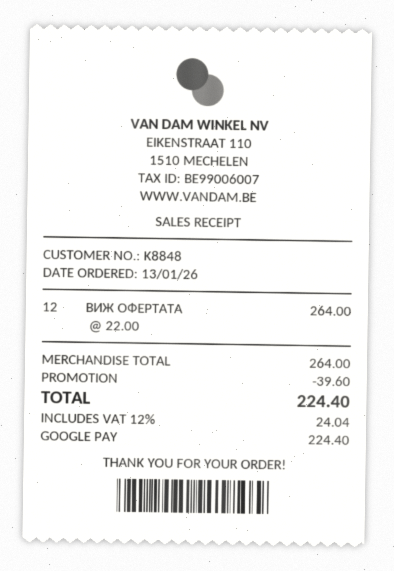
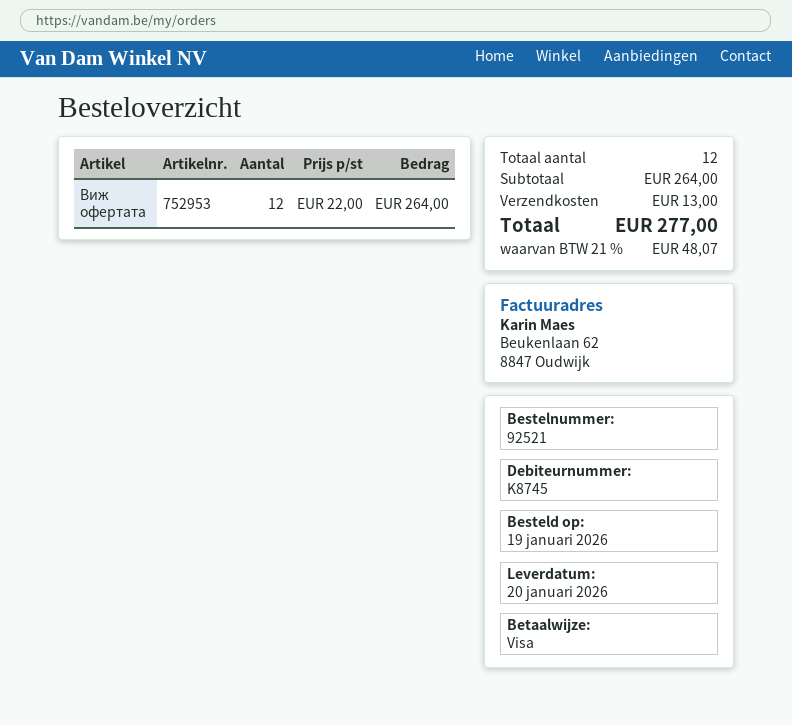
order date: 2026-01-13 -> 2026-01-19
customer number: K8848 -> K8745
payment method: Google Pay -> Visa
discount: 39.60 -> none
shipping: none -> 13.00
tax: 12% = 24.04 -> 21% = 48.07
total: 224.40 -> 277.00

